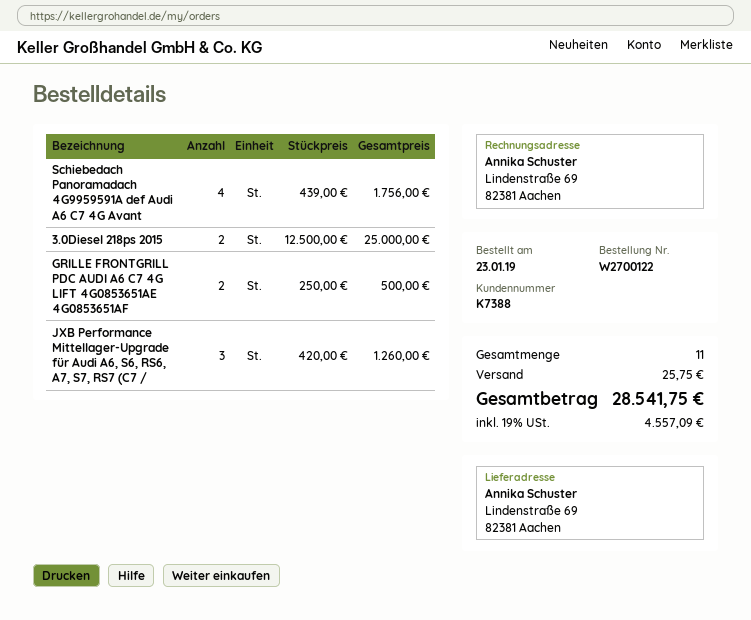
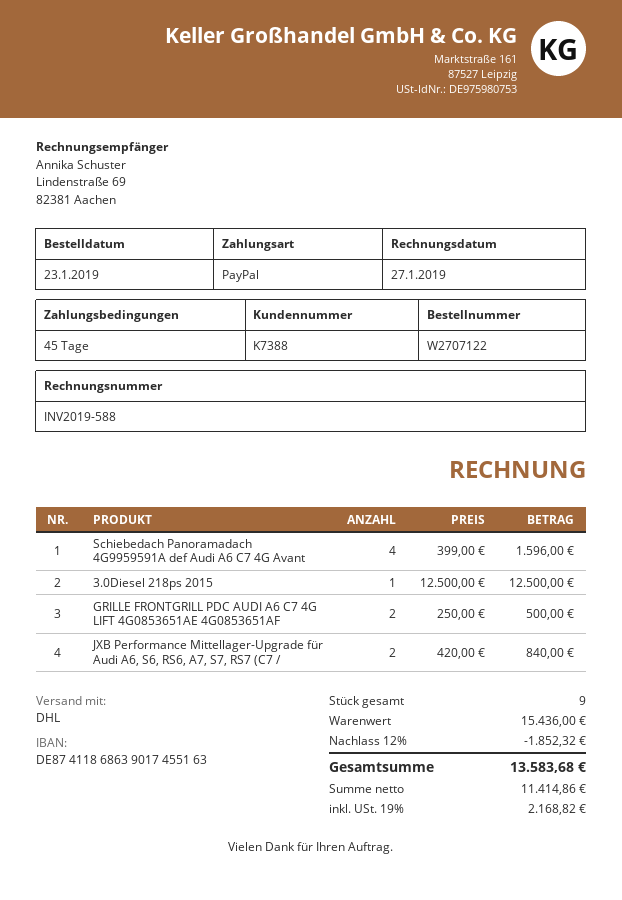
order number: W2700122 -> W2707122
Schiebedach Panoramadach 4G9959591A def Audi A6 C7 4G Avant: 4 x 439.00 = 1756.00 -> 4 x 399.00 = 1596.00
3.0Diesel 218ps 2015: 2 x 12500.00 = 25000.00 -> 1 x 12500.00 = 12500.00
JXB Performance Mittellager-Upgrade für Audi A6, S6, RS6, A7, S7, RS7 (C7 /: 3 x 420.00 = 1260.00 -> 2 x 420.00 = 840.00
total quantity: 11 -> 9
discount: none -> 12% = 1852.32
shipping: 25.75 -> none
tax: 19% = 4557.09 -> 19% = 2168.82
total: 28541.75 -> 13583.68

